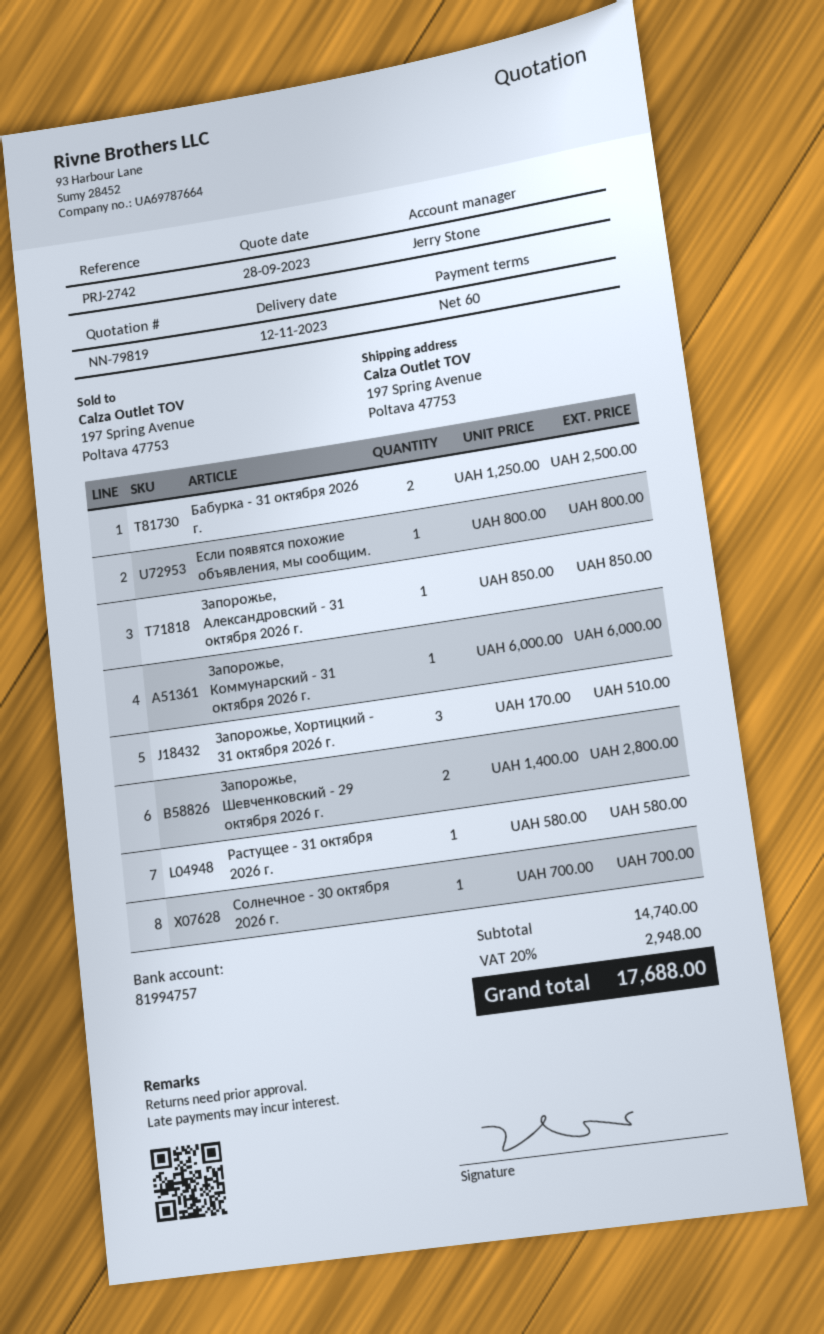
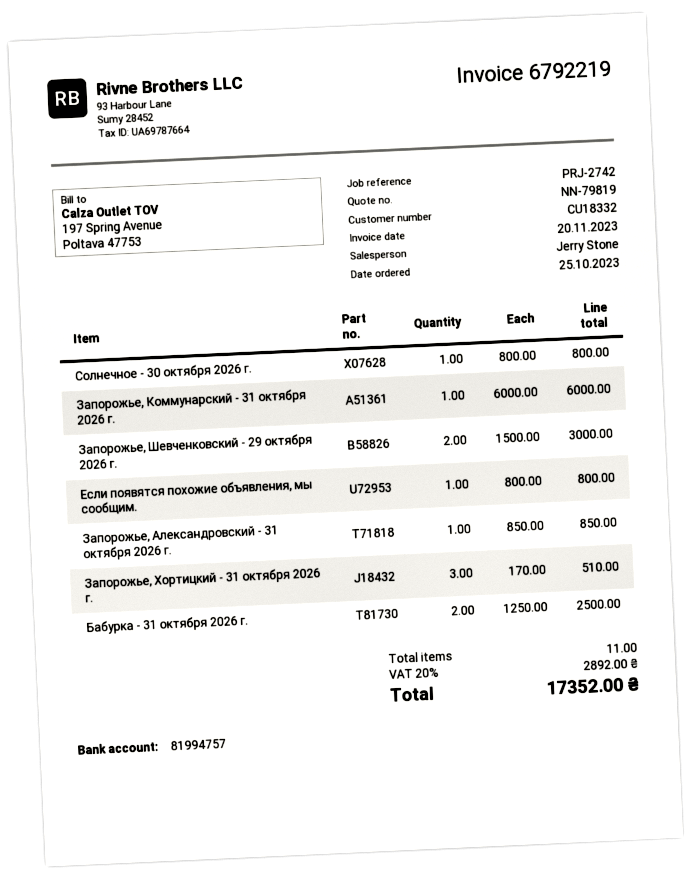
Запорожье, Шевченковский - 29 октября 2026 г.: 2 x 1400.00 = 2800.00 -> 2 x 1500.00 = 3000.00
Растущее - 31 октября 2026 г.: 1 x 580.00 = 580.00 -> none
Солнечное - 30 октября 2026 г.: 1 x 700.00 = 700.00 -> 1 x 800.00 = 800.00
tax: 20% = 2948.00 -> 20% = 2892.00
total: 17688.00 -> 17352.00

